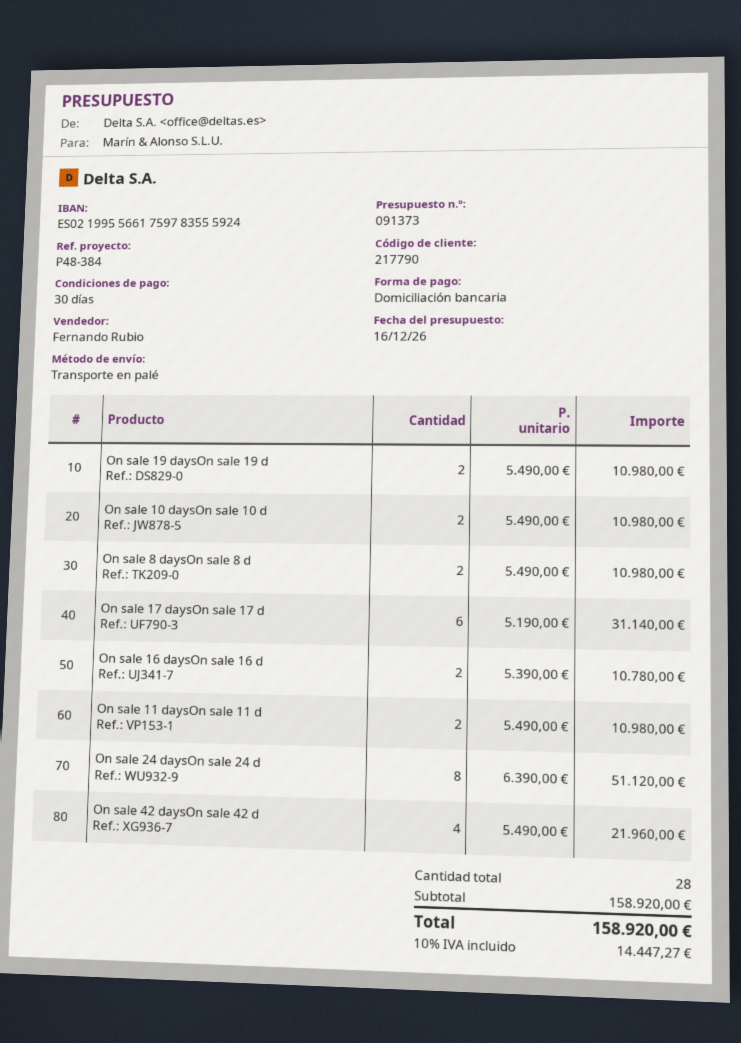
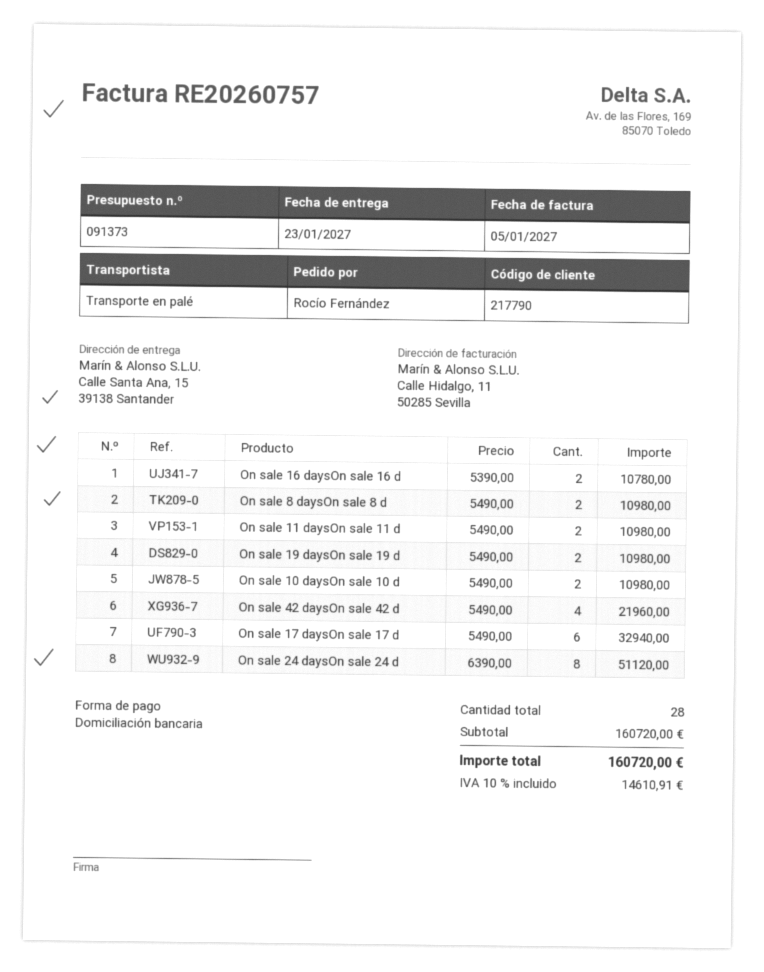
On sale 17 daysOn sale 17 d: 6 x 5190.00 = 31140.00 -> 6 x 5490.00 = 32940.00
subtotal: 158920.00 -> 160720.00
tax: 10% = 14447.27 -> 10% = 14610.91
total: 158920.00 -> 160720.00

